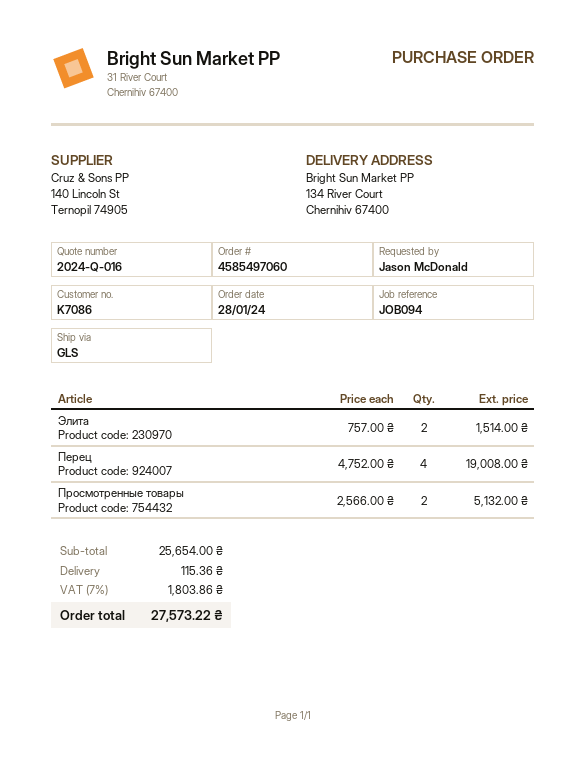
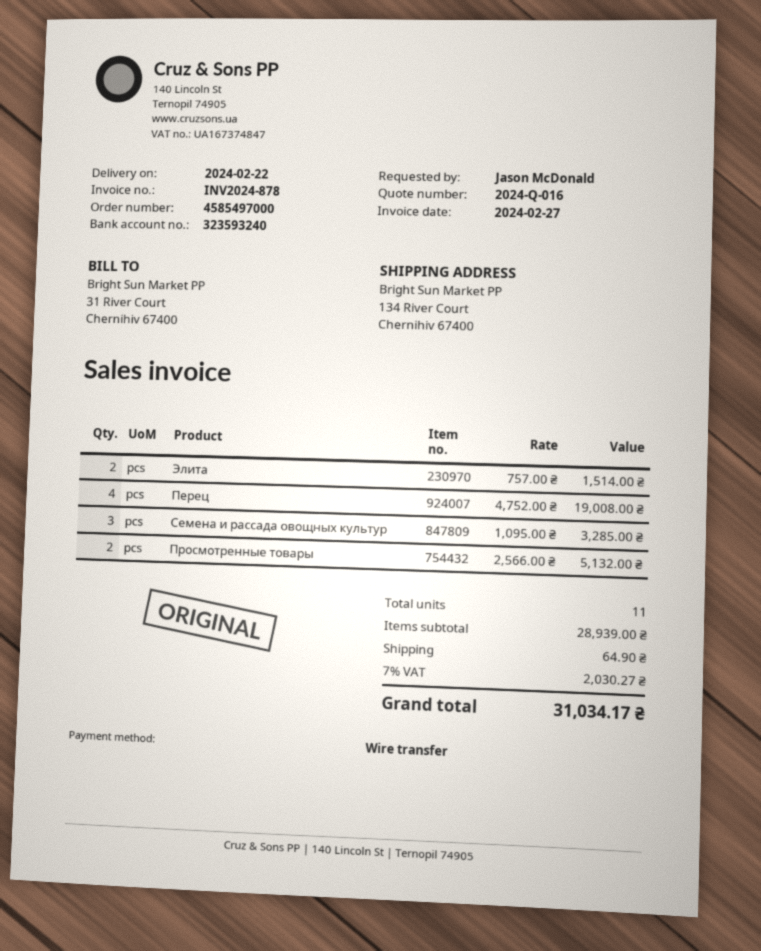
order number: 4585497060 -> 4585497000
Семена и рассада овощных культур: none -> 3 x 1095.00 = 3285.00
subtotal: 25654.00 -> 28939.00
shipping: 115.36 -> 64.90
tax: 7% = 1803.86 -> 7% = 2030.27
total: 27573.22 -> 31034.17

